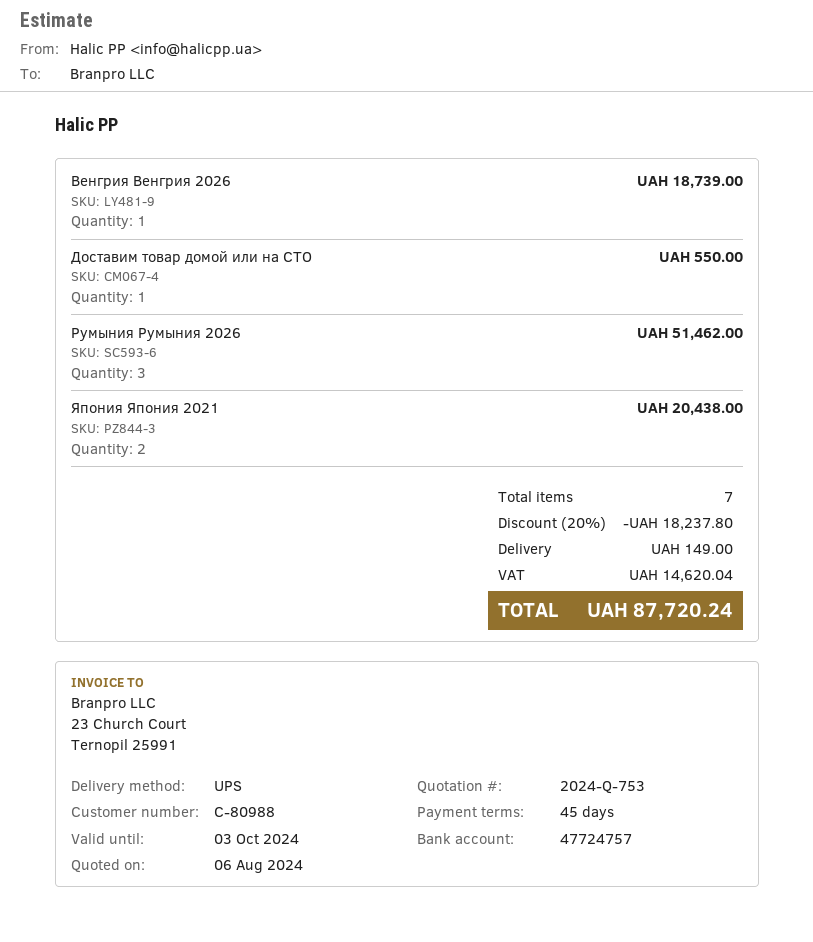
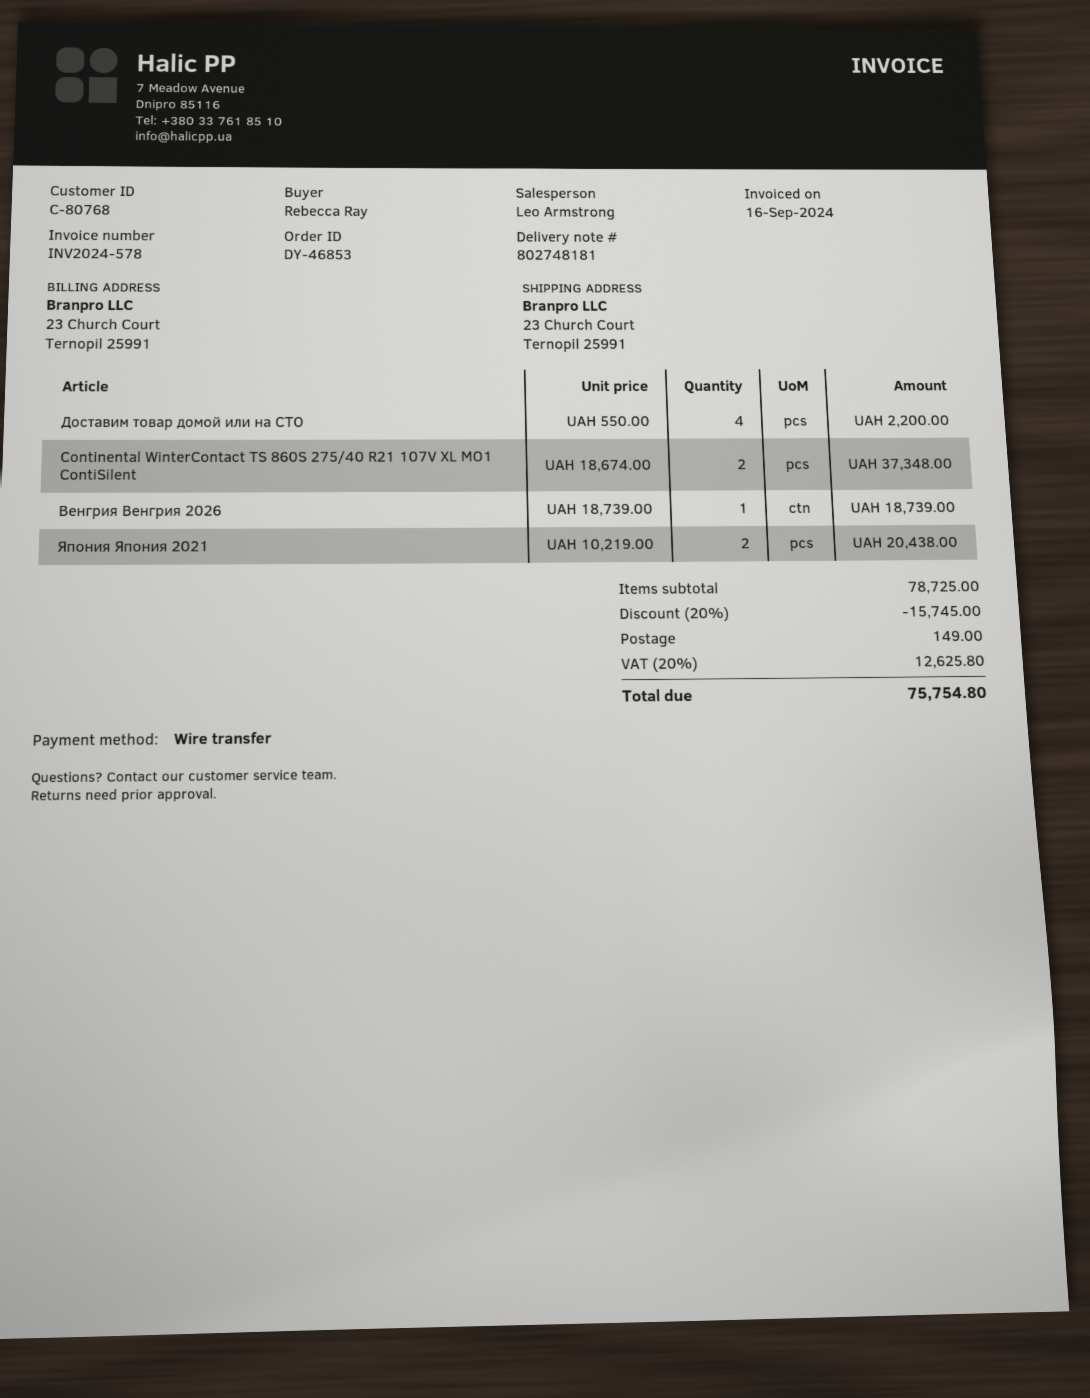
customer number: C-80988 -> C-80768
Доставим товар домой или на СТО: 1 for 550.00 -> 4 for 2200.00
Румыния Румыния 2026: 3 for 51462.00 -> none
Continental WinterContact TS 860S 275/40 R21 107V XL MO1 ContiSilent: none -> 2 for 37348.00
discount: 20% = 18237.80 -> 20% = 15745.00
tax: 14620.04 -> 12625.80
total: 87720.24 -> 75754.80

